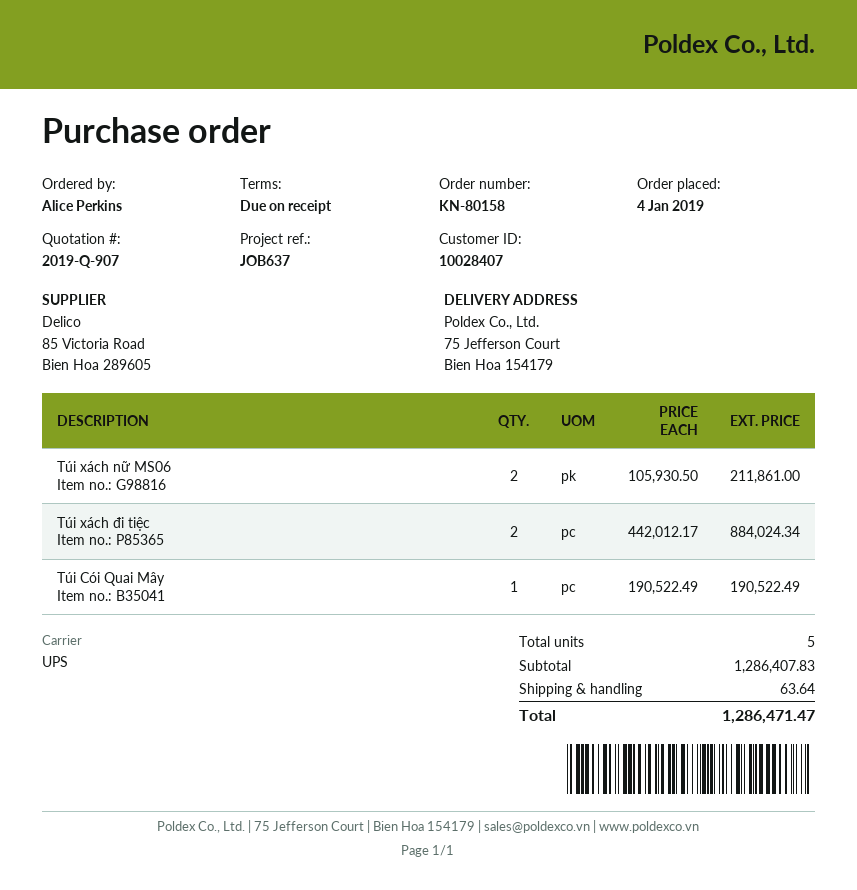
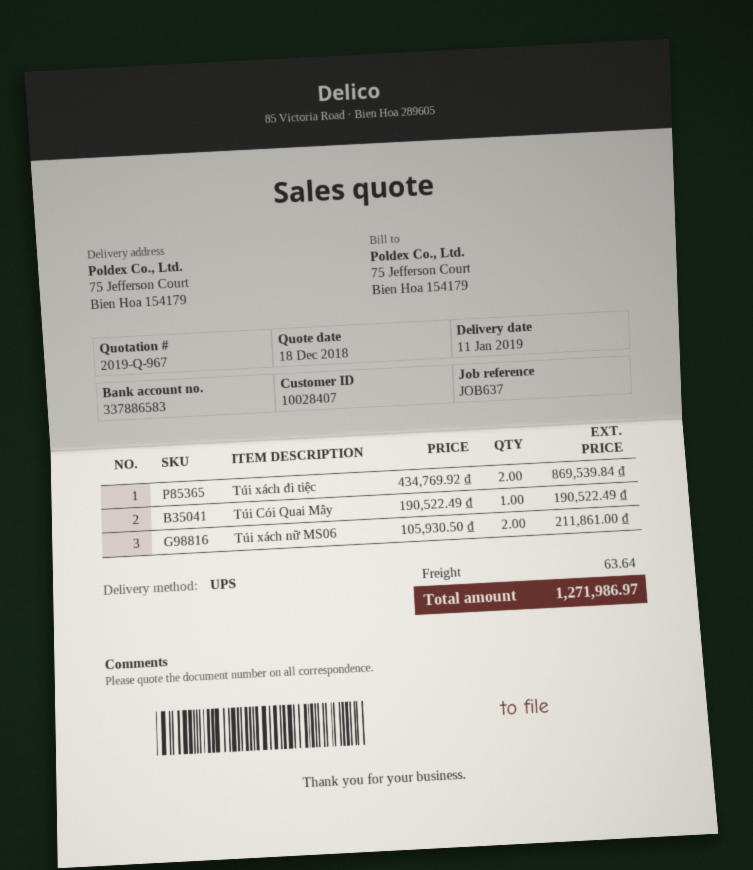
quote number: 2019-Q-907 -> 2019-Q-967
Túi xách đi tiệc: 2 x 442012.17 = 884024.34 -> 2 x 434769.92 = 869539.84
total: 1286471.47 -> 1271986.97

